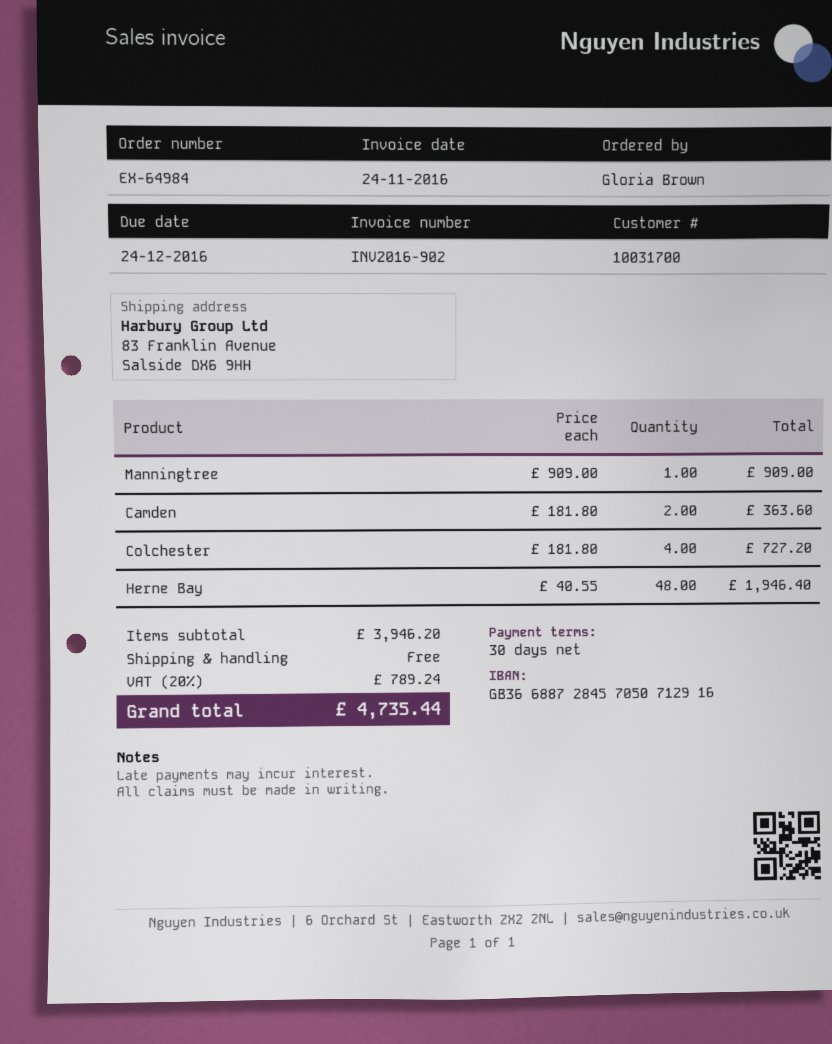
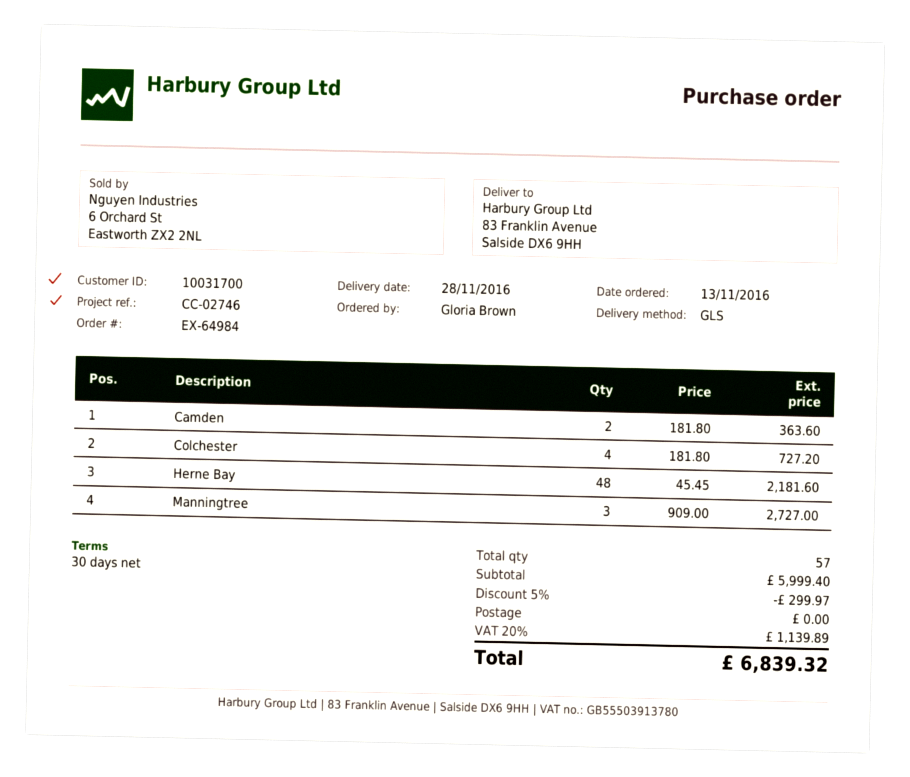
Manningtree: 1 x 909.00 = 909.00 -> 3 x 909.00 = 2727.00
Herne Bay: 48 x 40.55 = 1946.40 -> 48 x 45.45 = 2181.60
subtotal: 3946.20 -> 5999.40
discount: none -> 5% = 299.97
tax: 20% = 789.24 -> 20% = 1139.89
total: 4735.44 -> 6839.32

